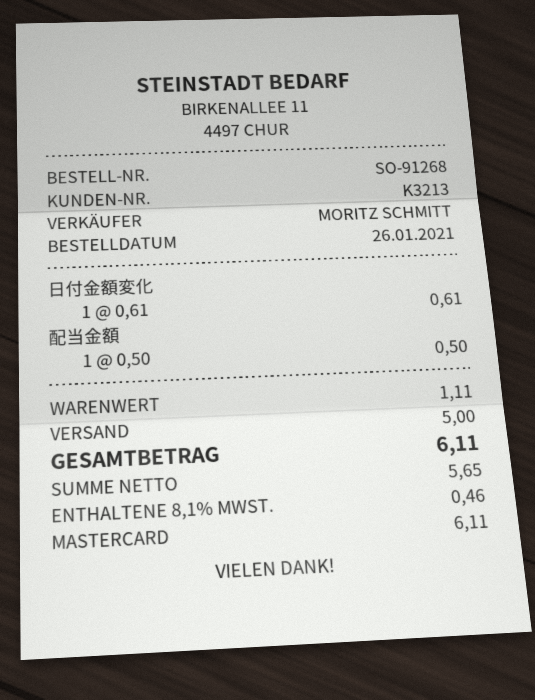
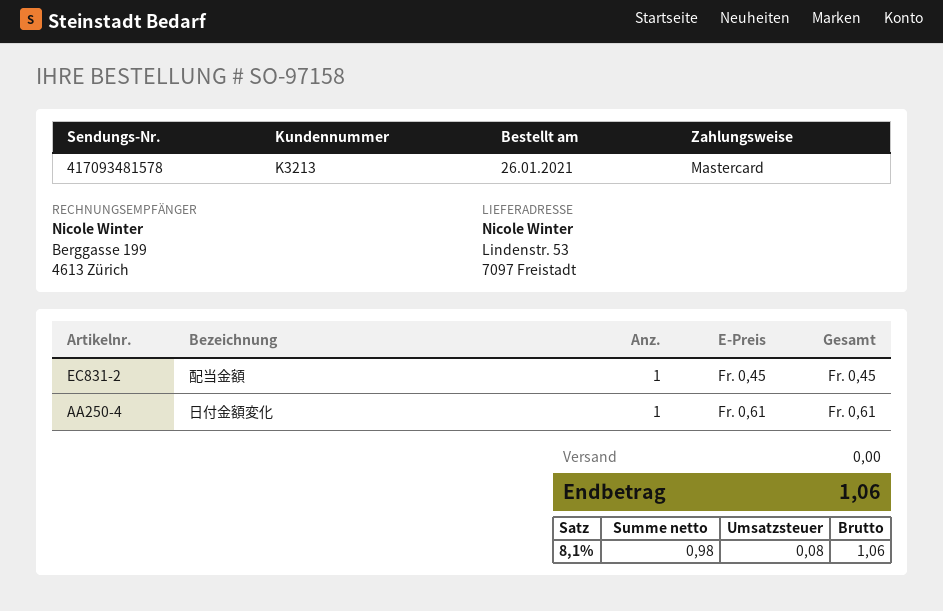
order number: SO-91268 -> SO-97158
配当金額: 1 x 0.50 = 0.50 -> 1 x 0.45 = 0.45
shipping: 5.00 -> 0.00
net: 5.65 -> 0.98
tax: 8.1% = 0.46 -> 8.1% = 0.08
total: 6.11 -> 1.06

